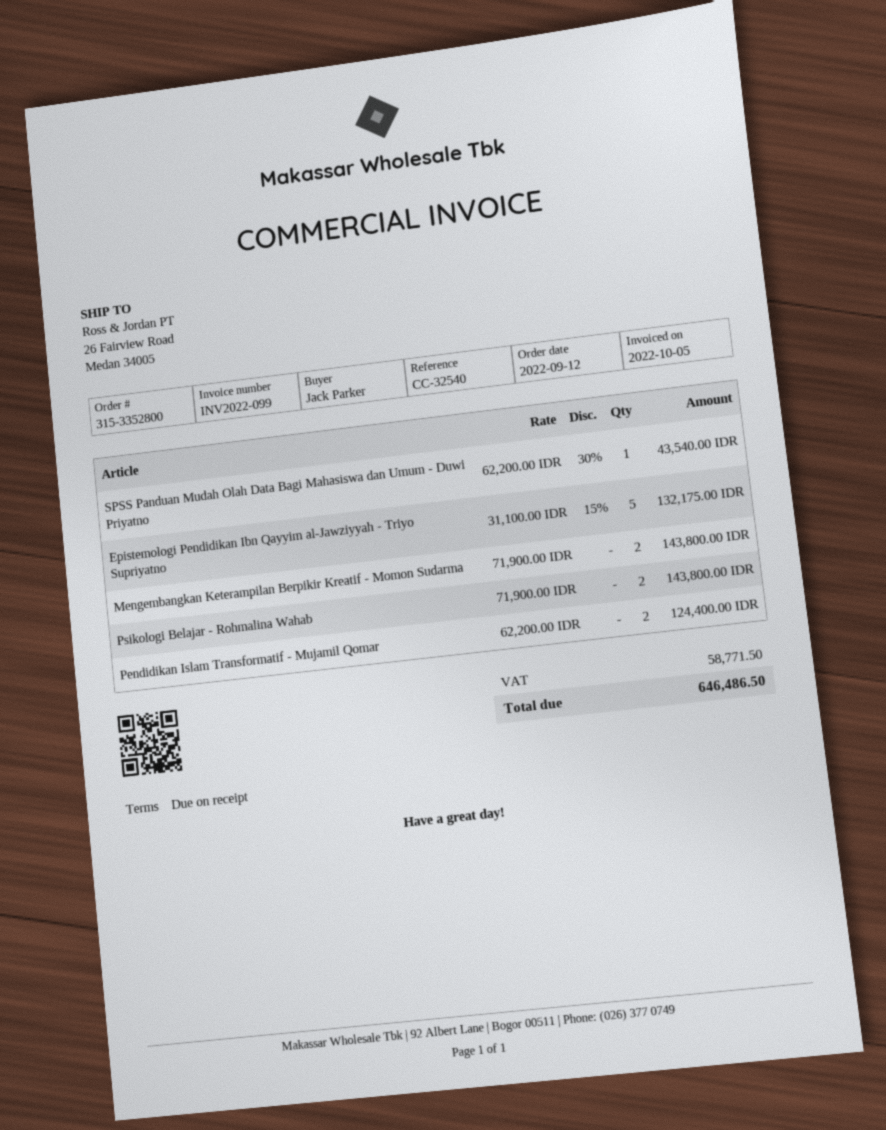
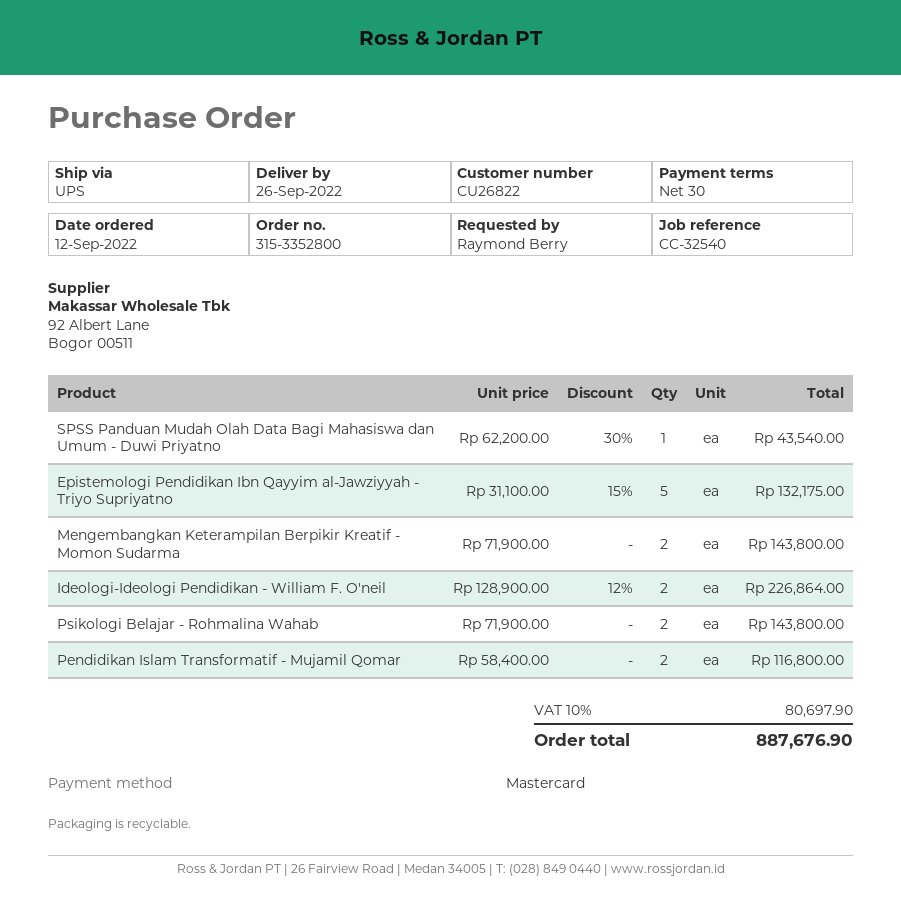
payment terms: on receipt -> 30 days
ordered by: Jack Parker -> Raymond Berry
Pendidikan Islam Transformatif - Mujamil Qomar: 2 x 62200.00 = 124400.00 -> 2 x 58400.00 = 116800.00
Ideologi-Ideologi Pendidikan - William F. O'neil: none -> 2 x 128900.00 - 12% = 226864.00
tax: 58771.50 -> 80697.90
total: 646486.50 -> 887676.90

